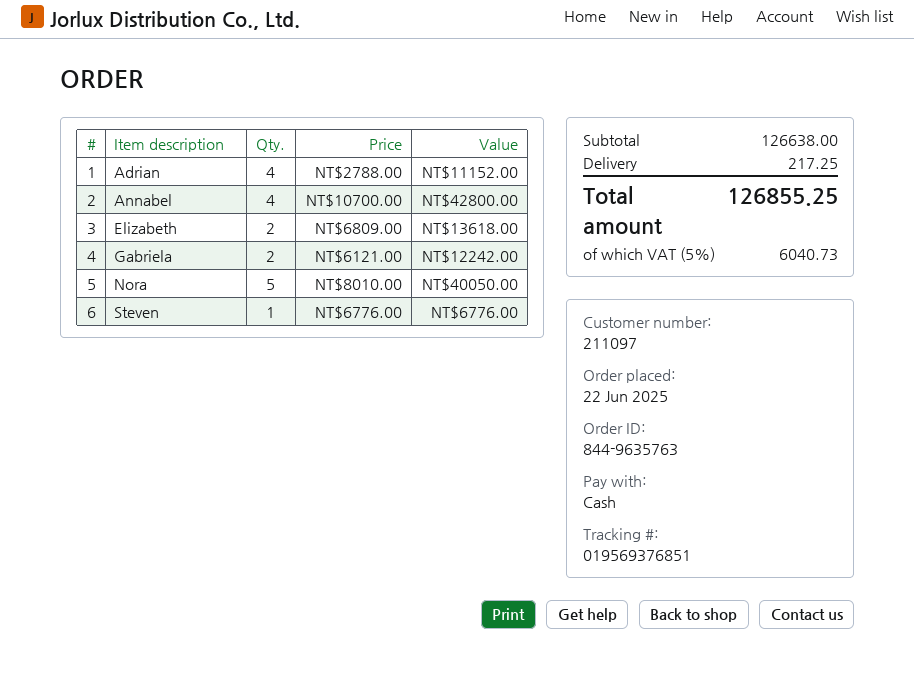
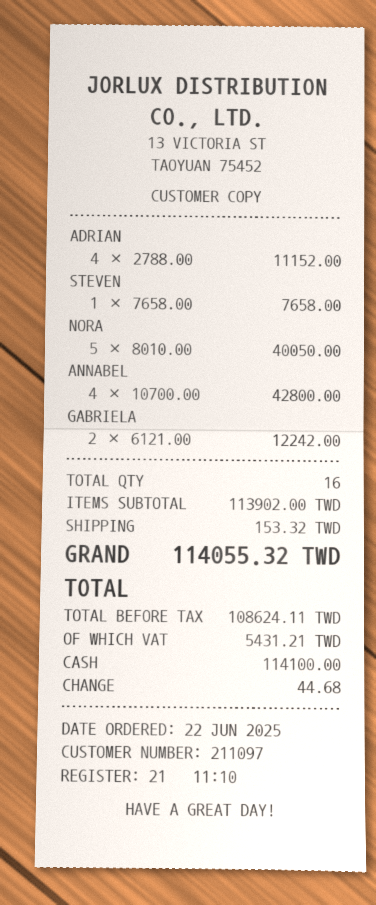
Elizabeth: 2 x 6809.00 = 13618.00 -> none
Steven: 1 x 6776.00 = 6776.00 -> 1 x 7658.00 = 7658.00
subtotal: 126638.00 -> 113902.00
shipping: 217.25 -> 153.32
tax: 6040.73 -> 5431.21
total: 126855.25 -> 114055.32

